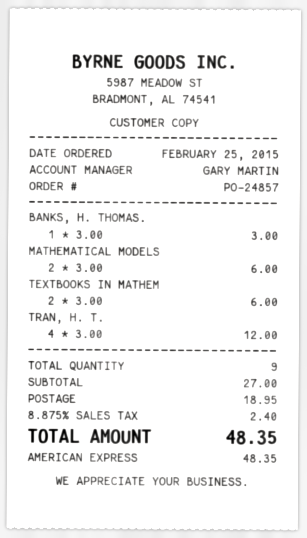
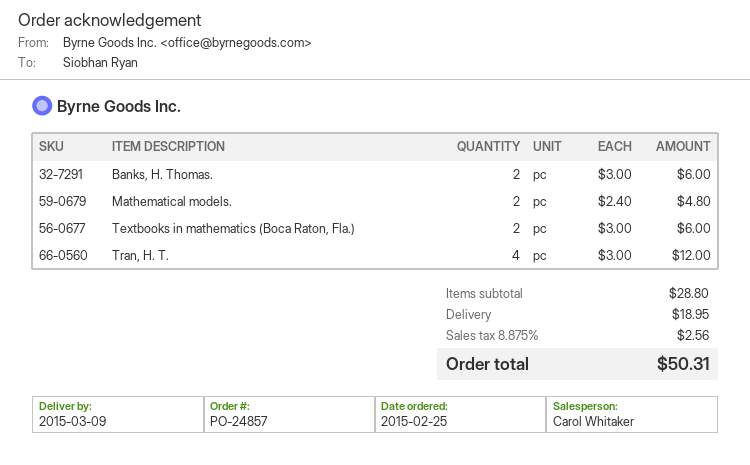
sales rep: GARY MARTIN -> Carol Whitaker
BANKS, H. THOMAS.: 1 x 3.00 = 3.00 -> 2 x 3.00 = 6.00
MATHEMATICAL MODELS: 2 x 3.00 = 6.00 -> 2 x 2.40 = 4.80
subtotal: 27.00 -> 28.80
tax: 8.875% = 2.40 -> 8.875% = 2.56
total: 48.35 -> 50.31

